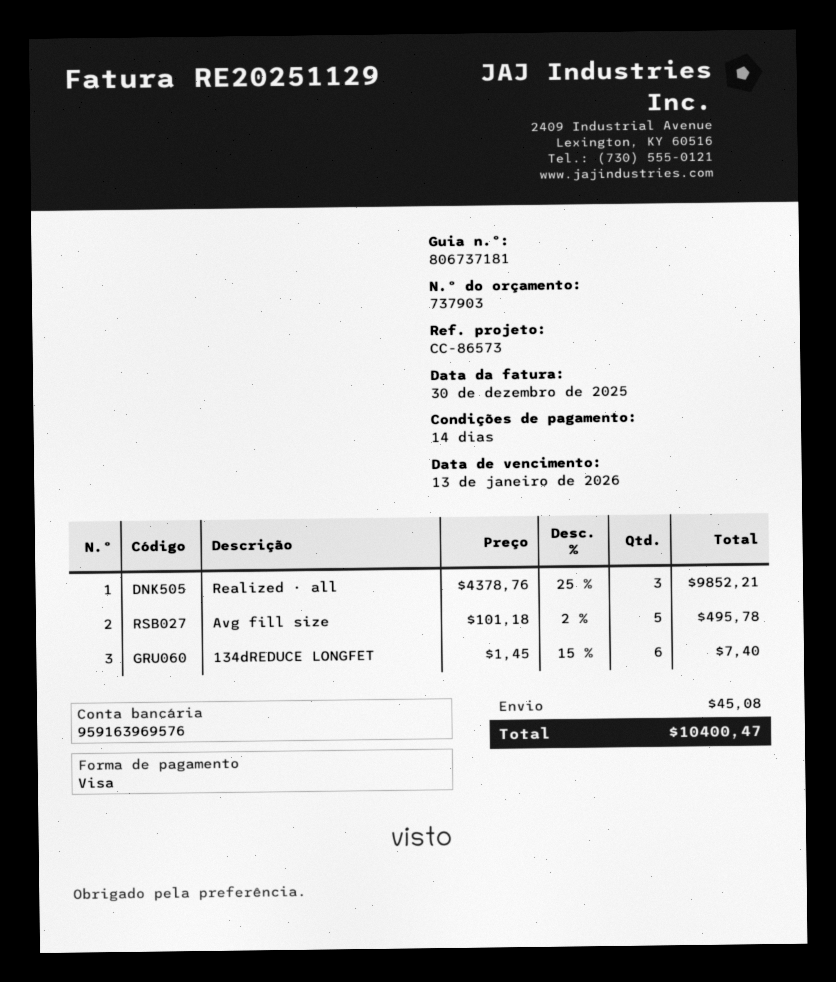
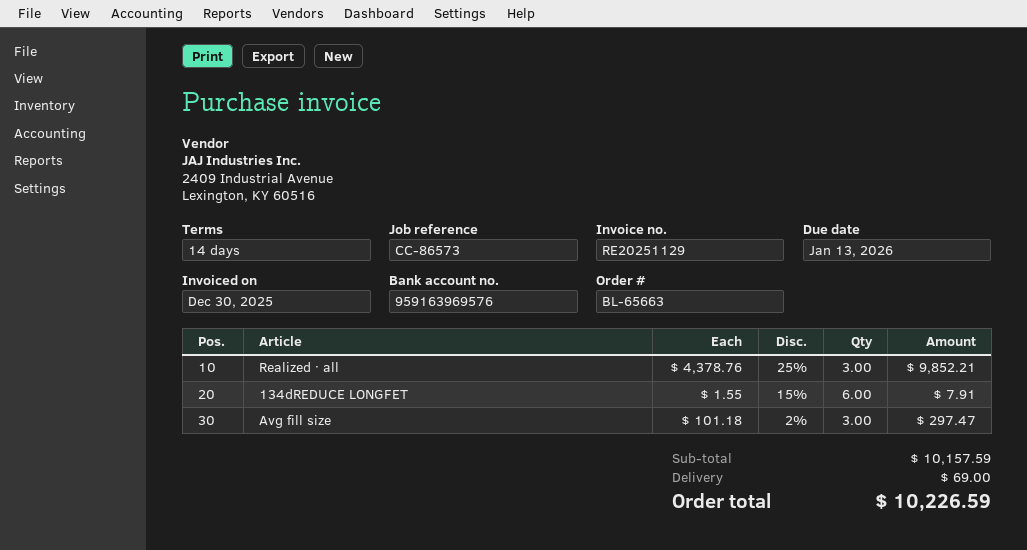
Avg fill size: 5 x 101.18 - 2% = 495.78 -> 3 x 101.18 - 2% = 297.47
134dREDUCE LONGFET: 6 x 1.45 - 15% = 7.40 -> 6 x 1.55 - 15% = 7.91
shipping: 45.08 -> 69.00
total: 10400.47 -> 10226.59

